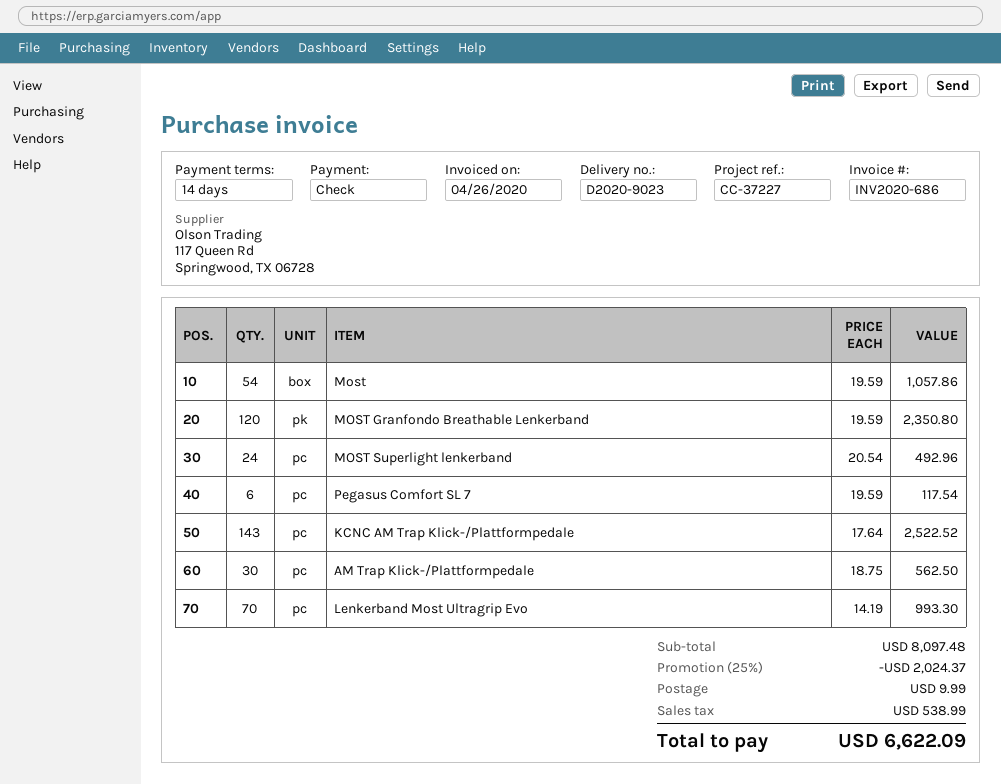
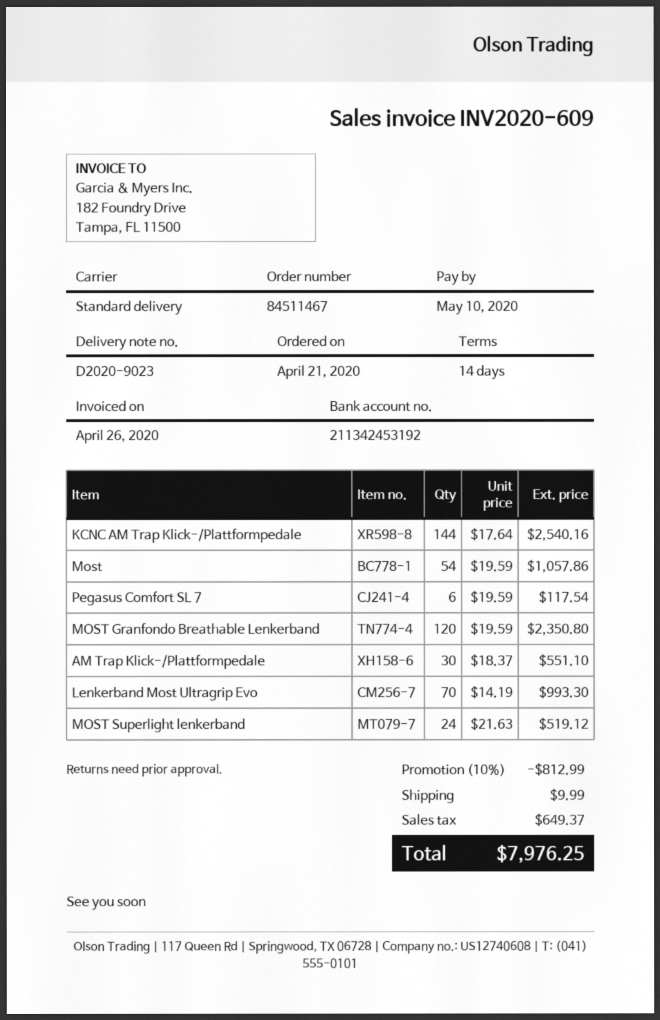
invoice number: INV2020-686 -> INV2020-609
MOST Superlight lenkerband: 24 x 20.54 = 492.96 -> 24 x 21.63 = 519.12
KCNC AM Trap Klick-/Plattformpedale: 143 x 17.64 = 2522.52 -> 144 x 17.64 = 2540.16
AM Trap Klick-/Plattformpedale: 30 x 18.75 = 562.50 -> 30 x 18.37 = 551.10
discount: 25% = 2024.37 -> 10% = 812.99
tax: 538.99 -> 649.37
total: 6622.09 -> 7976.25

